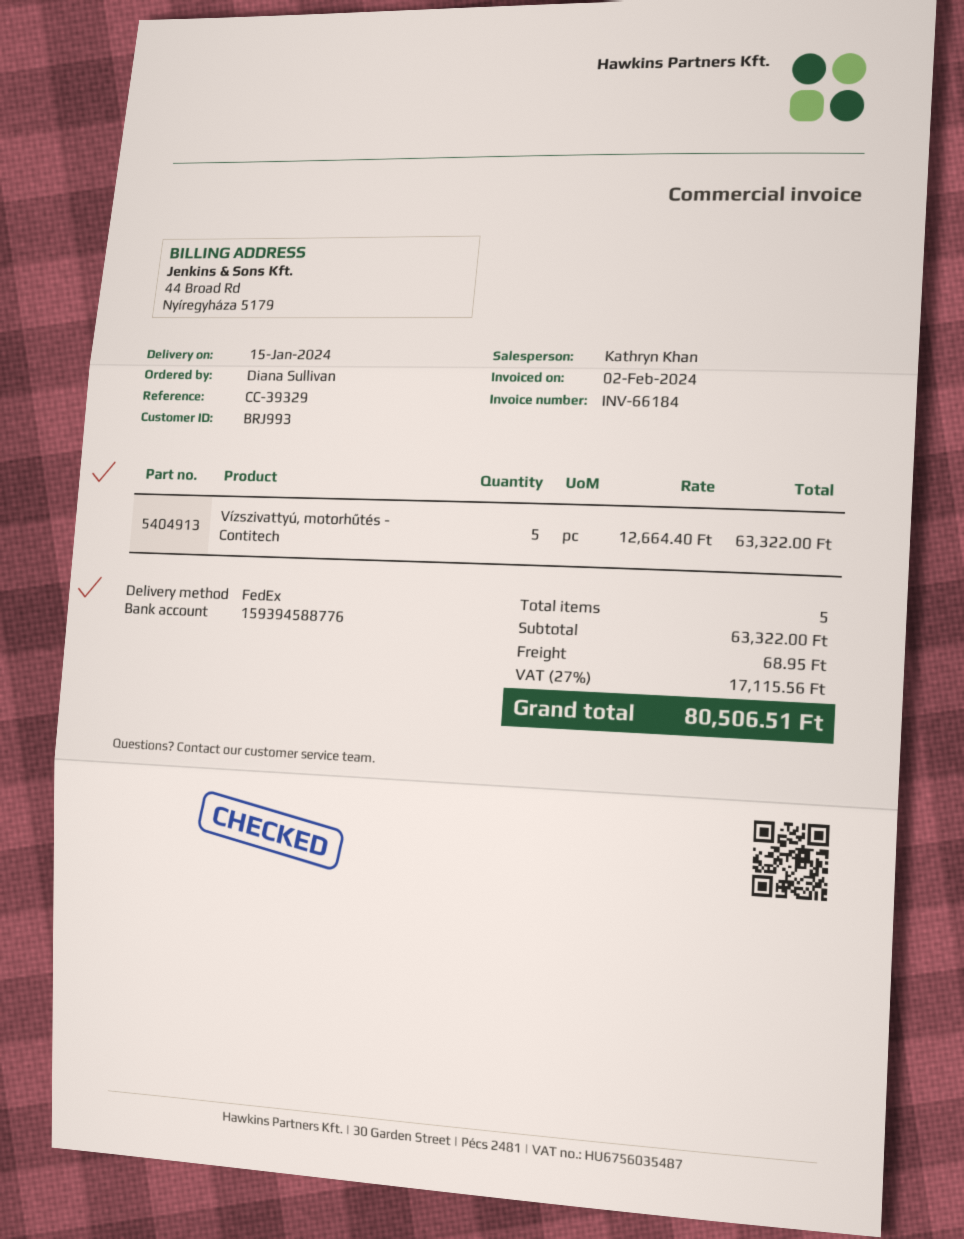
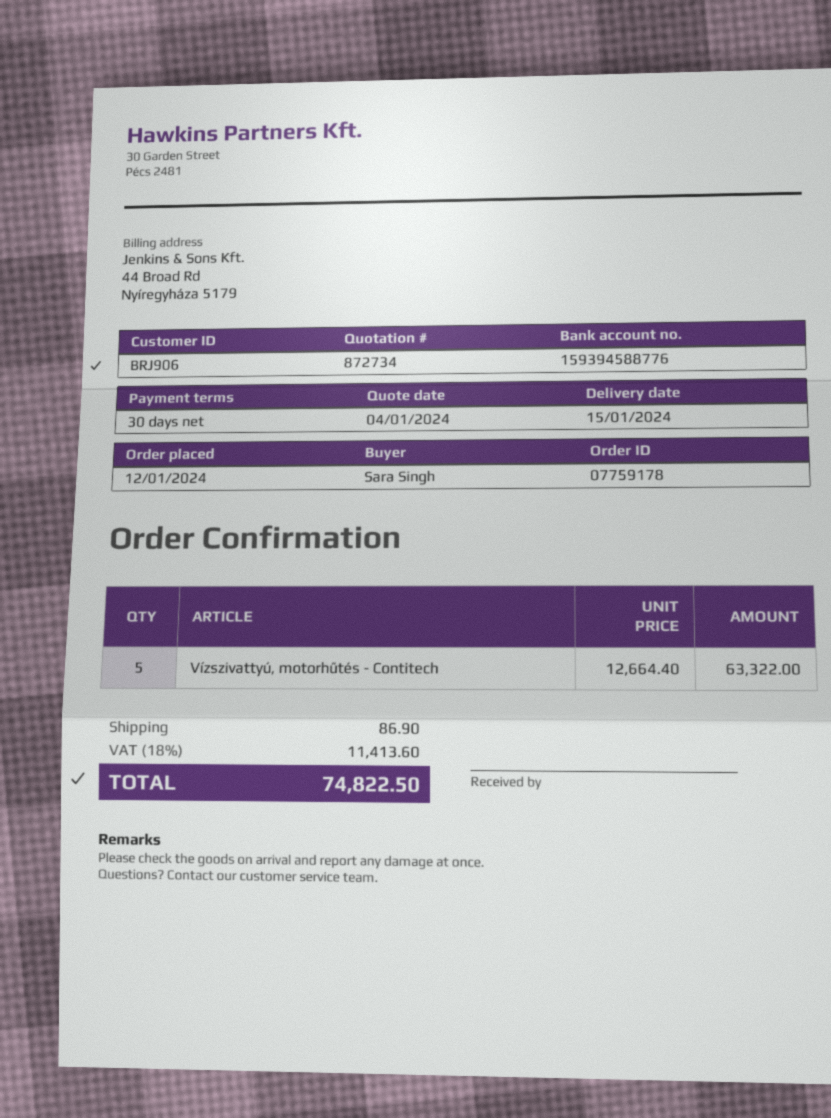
customer number: BRJ993 -> BRJ906
ordered by: Diana Sullivan -> Sara Singh
shipping: 68.95 -> 86.90
tax: 27% = 17115.56 -> 18% = 11413.60
total: 80506.51 -> 74822.50

